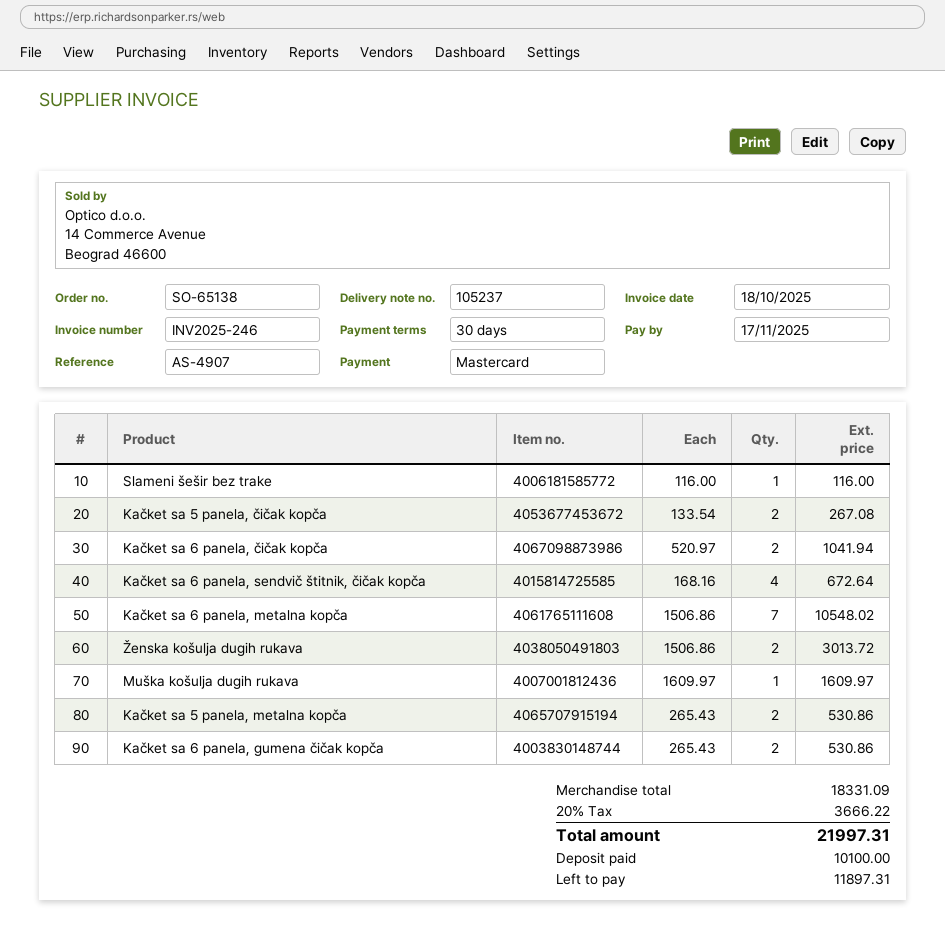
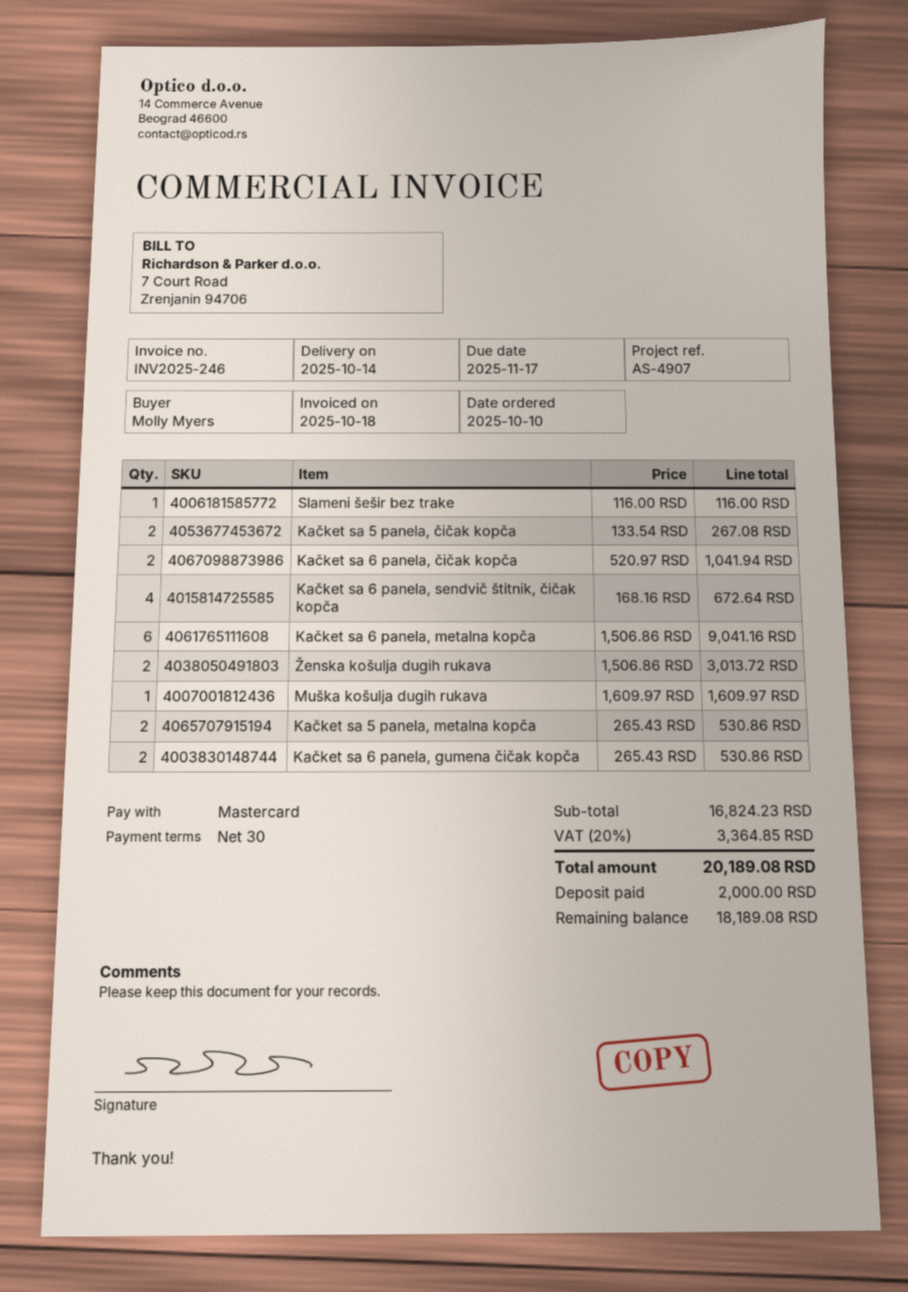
Kačket sa 6 panela, metalna kopča: 7 x 1506.86 = 10548.02 -> 6 x 1506.86 = 9041.16
subtotal: 18331.09 -> 16824.23
tax: 20% = 3666.22 -> 20% = 3364.85
total: 21997.31 -> 20189.08
deposit: 10100.00 -> 2000.00
balance: 11897.31 -> 18189.08

